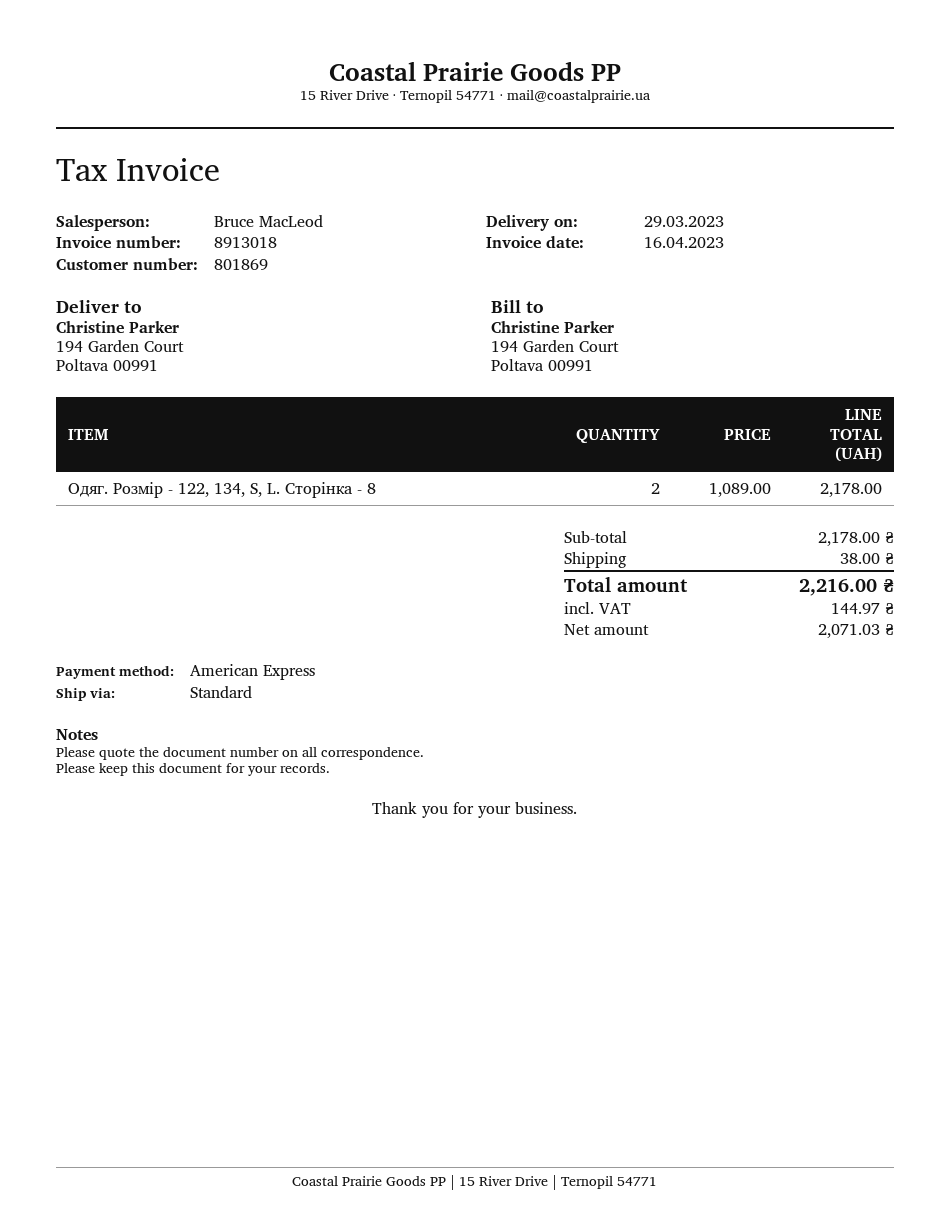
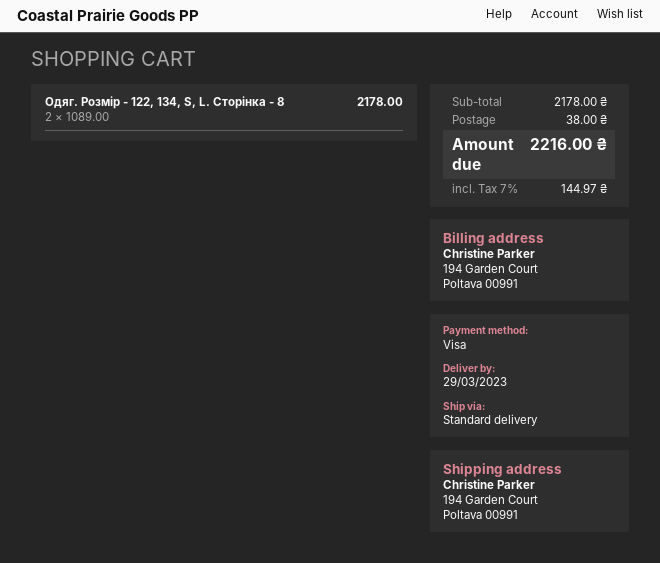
payment method: American Express -> Visa

